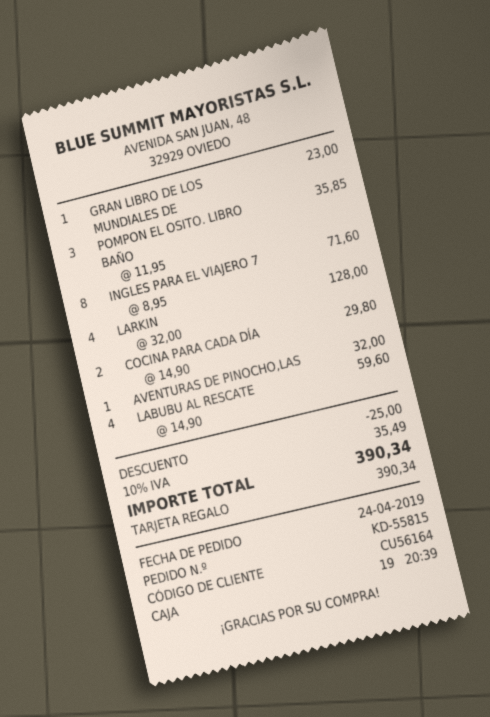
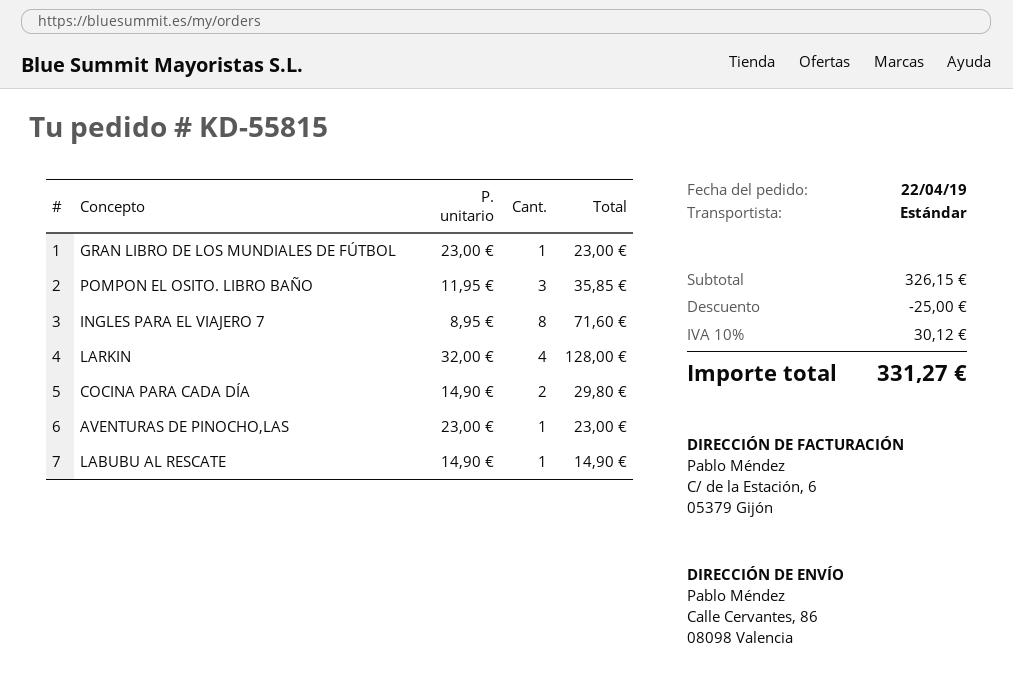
order date: 2019-04-24 -> 2019-04-22
AVENTURAS DE PINOCHO,LAS: 1 x 32.00 = 32.00 -> 1 x 23.00 = 23.00
LABUBU AL RESCATE: 4 x 14.90 = 59.60 -> 1 x 14.90 = 14.90
tax: 10% = 35.49 -> 10% = 30.12
total: 390.34 -> 331.27

